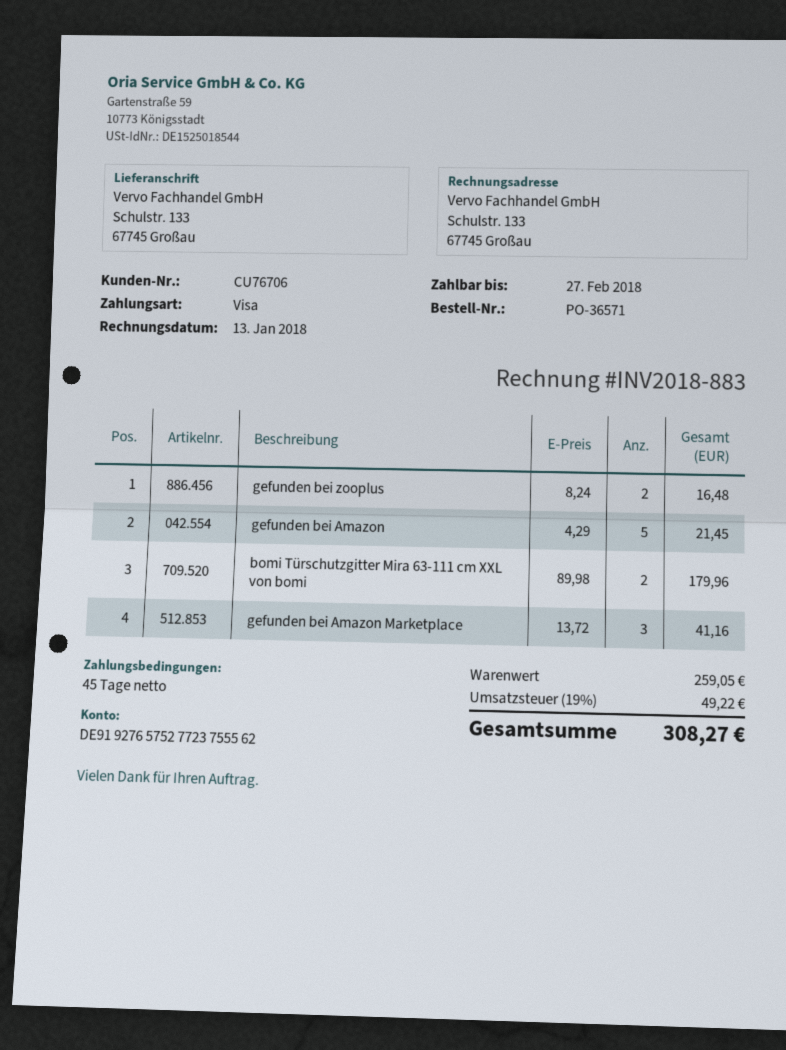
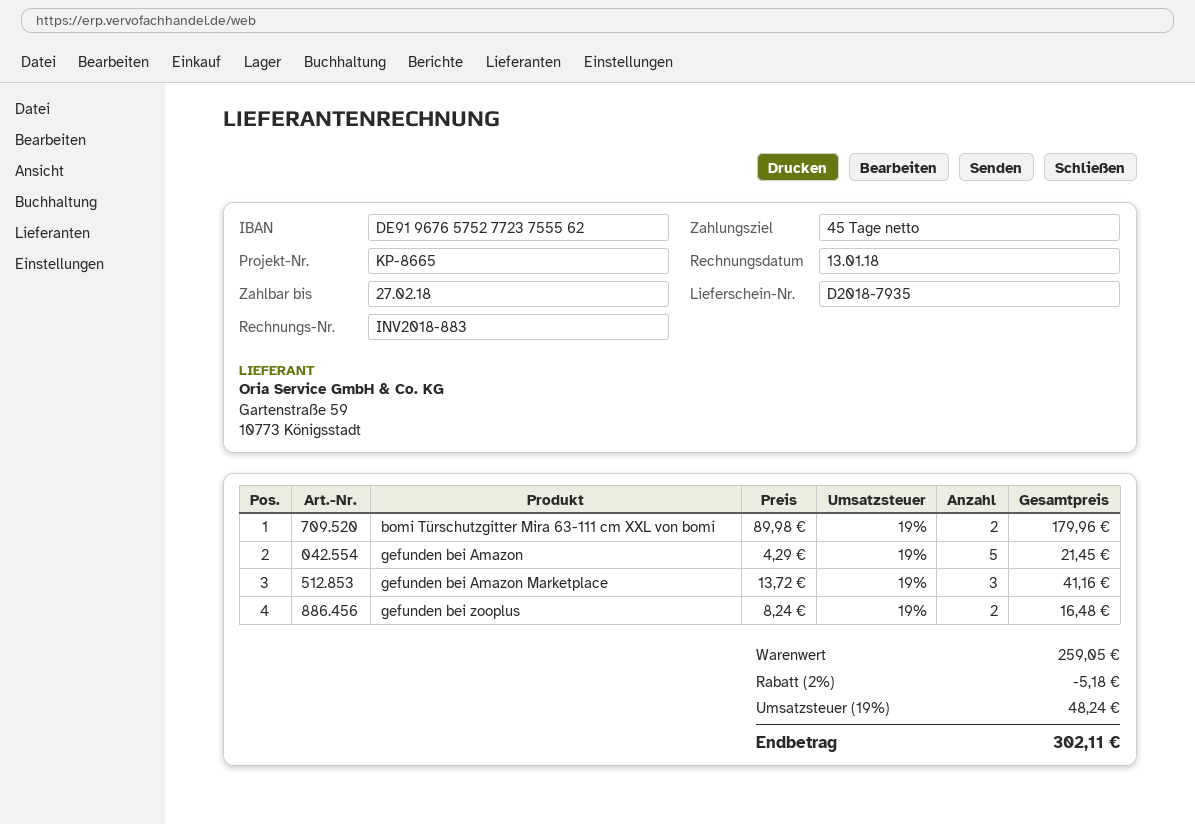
bank account: DE91927657527723755562 -> DE91967657527723755562
discount: none -> 2% = 5.18
tax: 19% = 49.22 -> 19% = 48.24
total: 308.27 -> 302.11

